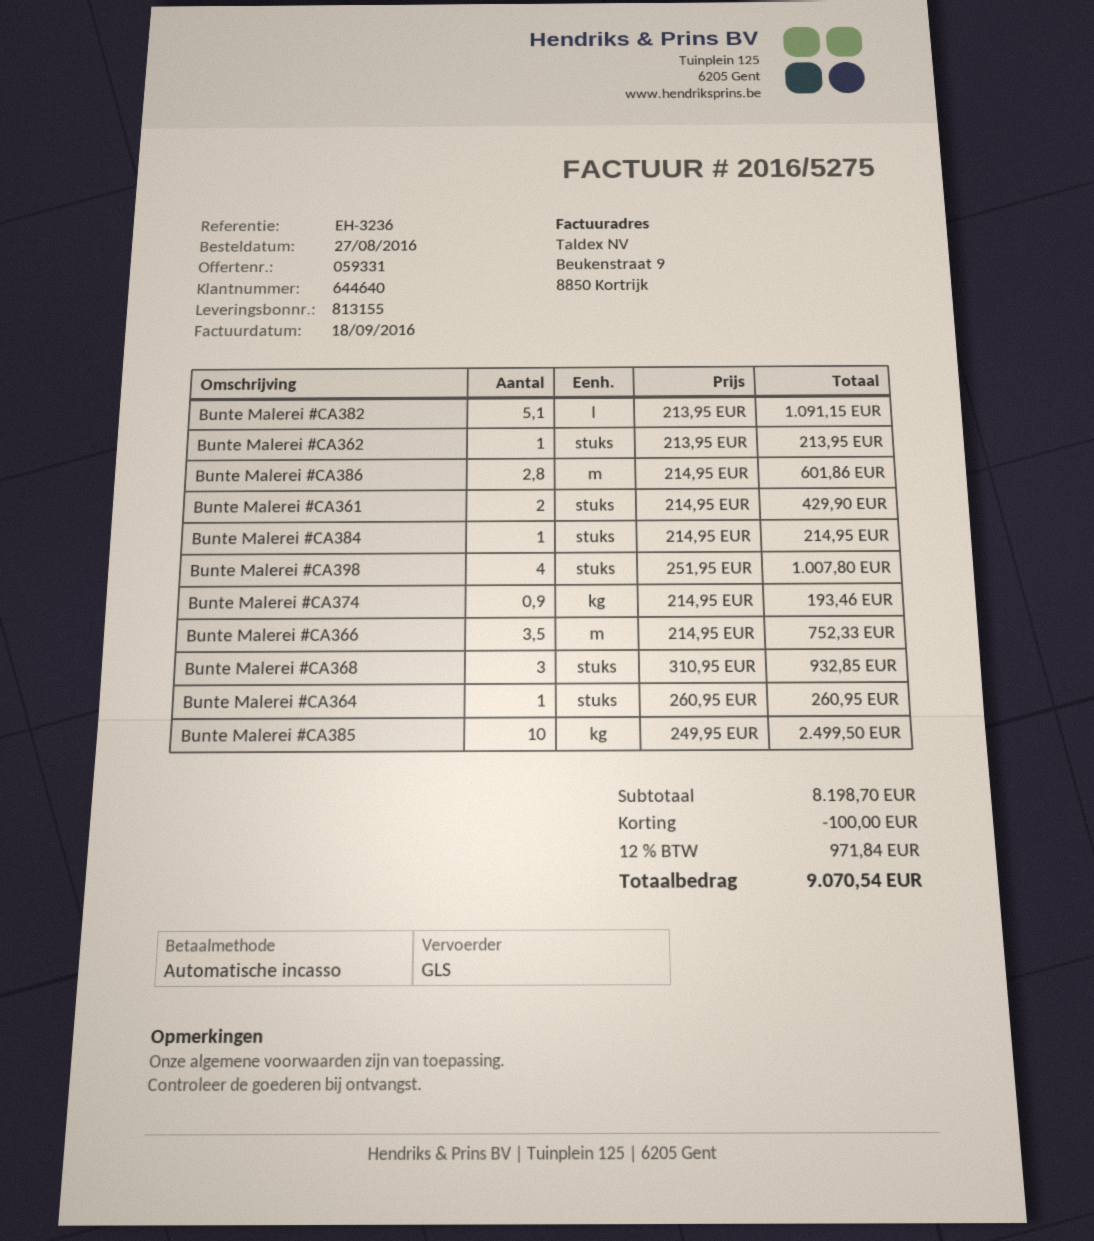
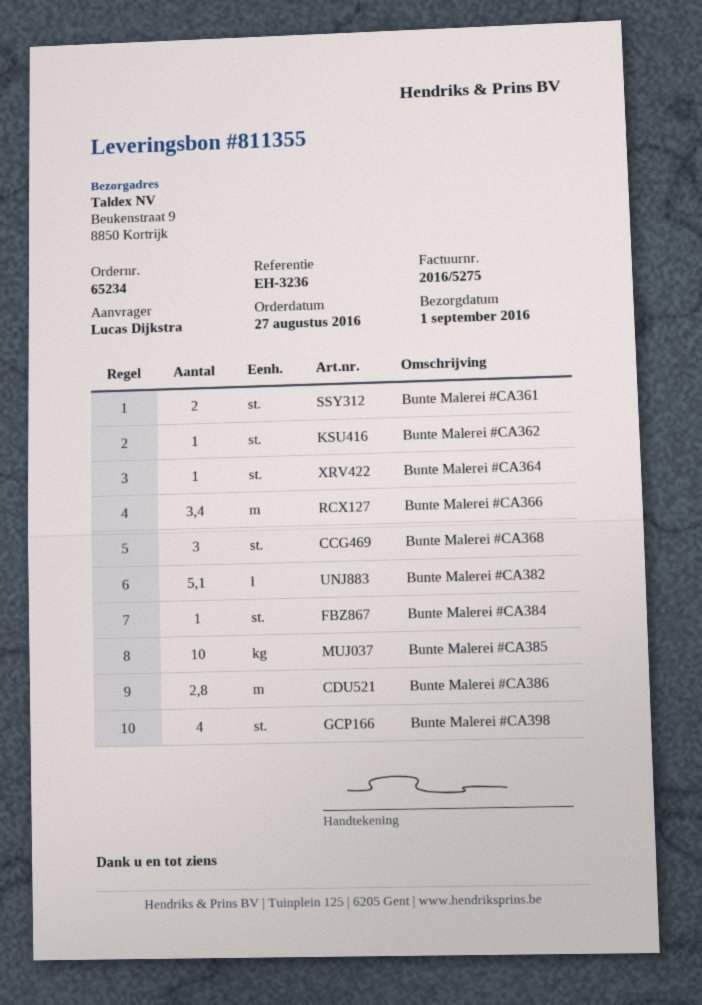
delivery note number: 813155 -> 811355
Bunte Malerei #CA374: 0.9 -> none
Bunte Malerei #CA366: 3.5 -> 3.4

